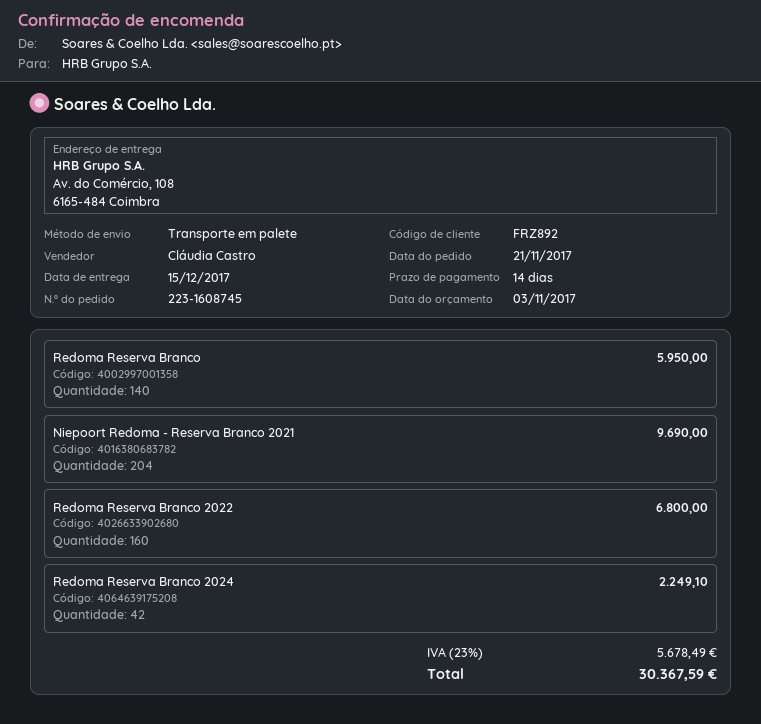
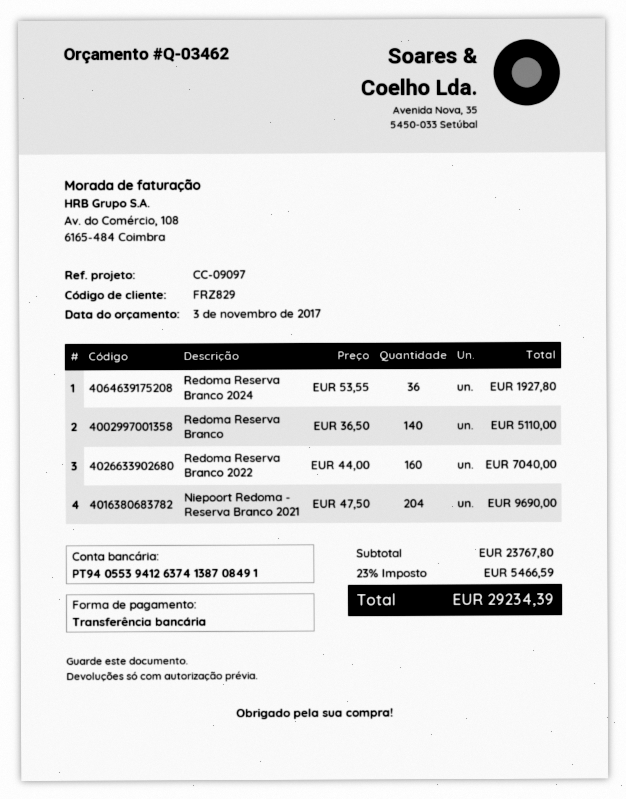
customer number: FRZ892 -> FRZ829
Redoma Reserva Branco: 140 for 5950.00 -> 140 for 5110.00
Redoma Reserva Branco 2022: 160 for 6800.00 -> 160 for 7040.00
Redoma Reserva Branco 2024: 42 for 2249.10 -> 36 for 1927.80
tax: 23% = 5678.49 -> 23% = 5466.59
total: 30367.59 -> 29234.39

